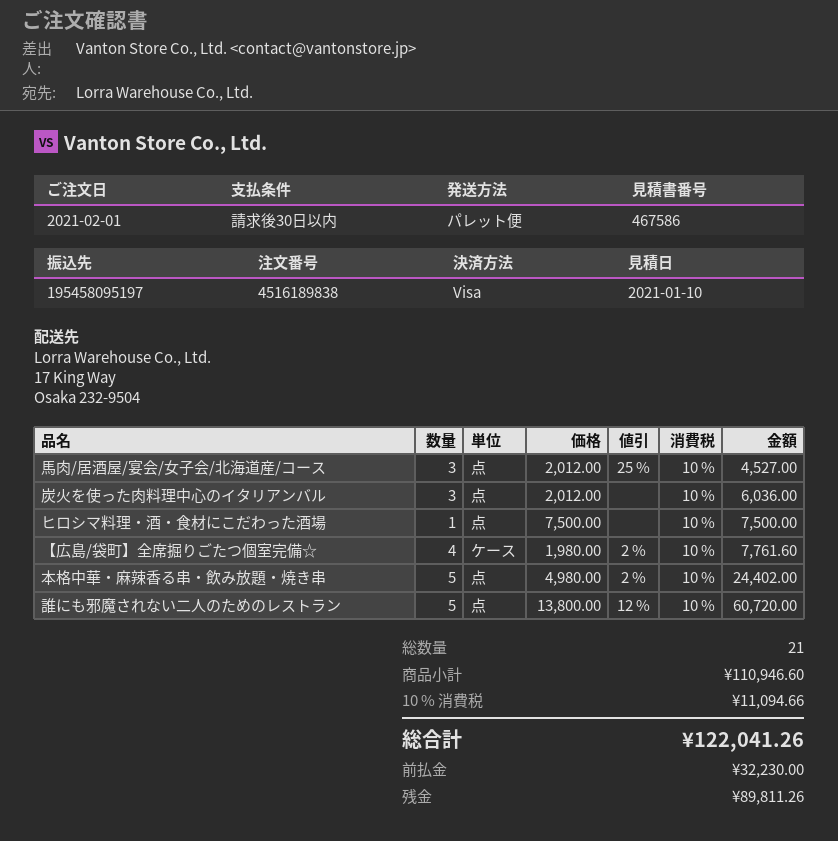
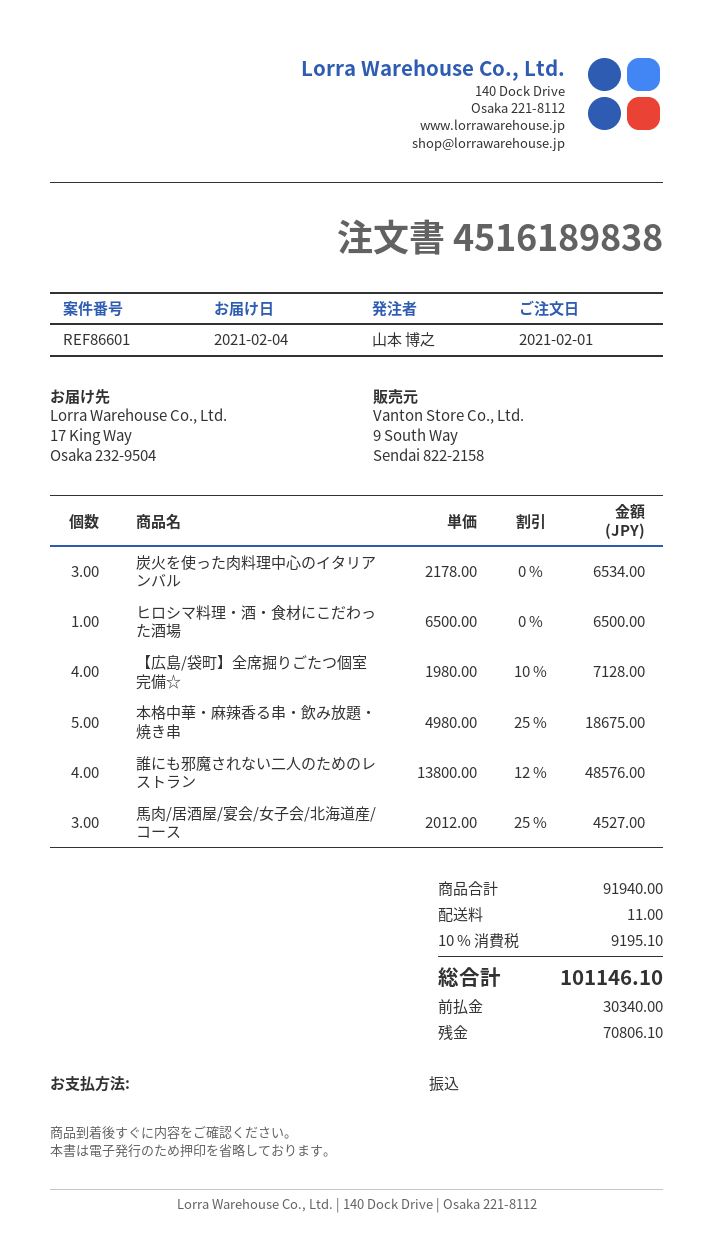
payment method: Visa -> bank transfer
炭火を使った肉料理中心のイタリアンバル: 3 x 2012.00 = 6036.00 -> 3 x 2178.00 = 6534.00
ヒロシマ料理・酒・食材にこだわった酒場: 1 x 7500.00 = 7500.00 -> 1 x 6500.00 = 6500.00
【広島/袋町】全席掘りごたつ個室完備☆: 4 x 1980.00 - 2% = 7761.60 -> 4 x 1980.00 - 10% = 7128.00
本格中華・麻辣香る串・飲み放題・焼き串: 5 x 4980.00 - 2% = 24402.00 -> 5 x 4980.00 - 25% = 18675.00
誰にも邪魔されない二人のためのレストラン: 5 x 13800.00 - 12% = 60720.00 -> 4 x 13800.00 - 12% = 48576.00
subtotal: 110946.60 -> 91940.00
shipping: none -> 11.00
tax: 10% = 11094.66 -> 10% = 9195.10
total: 122041.26 -> 101146.10
deposit: 32230.00 -> 30340.00
balance: 89811.26 -> 70806.10

